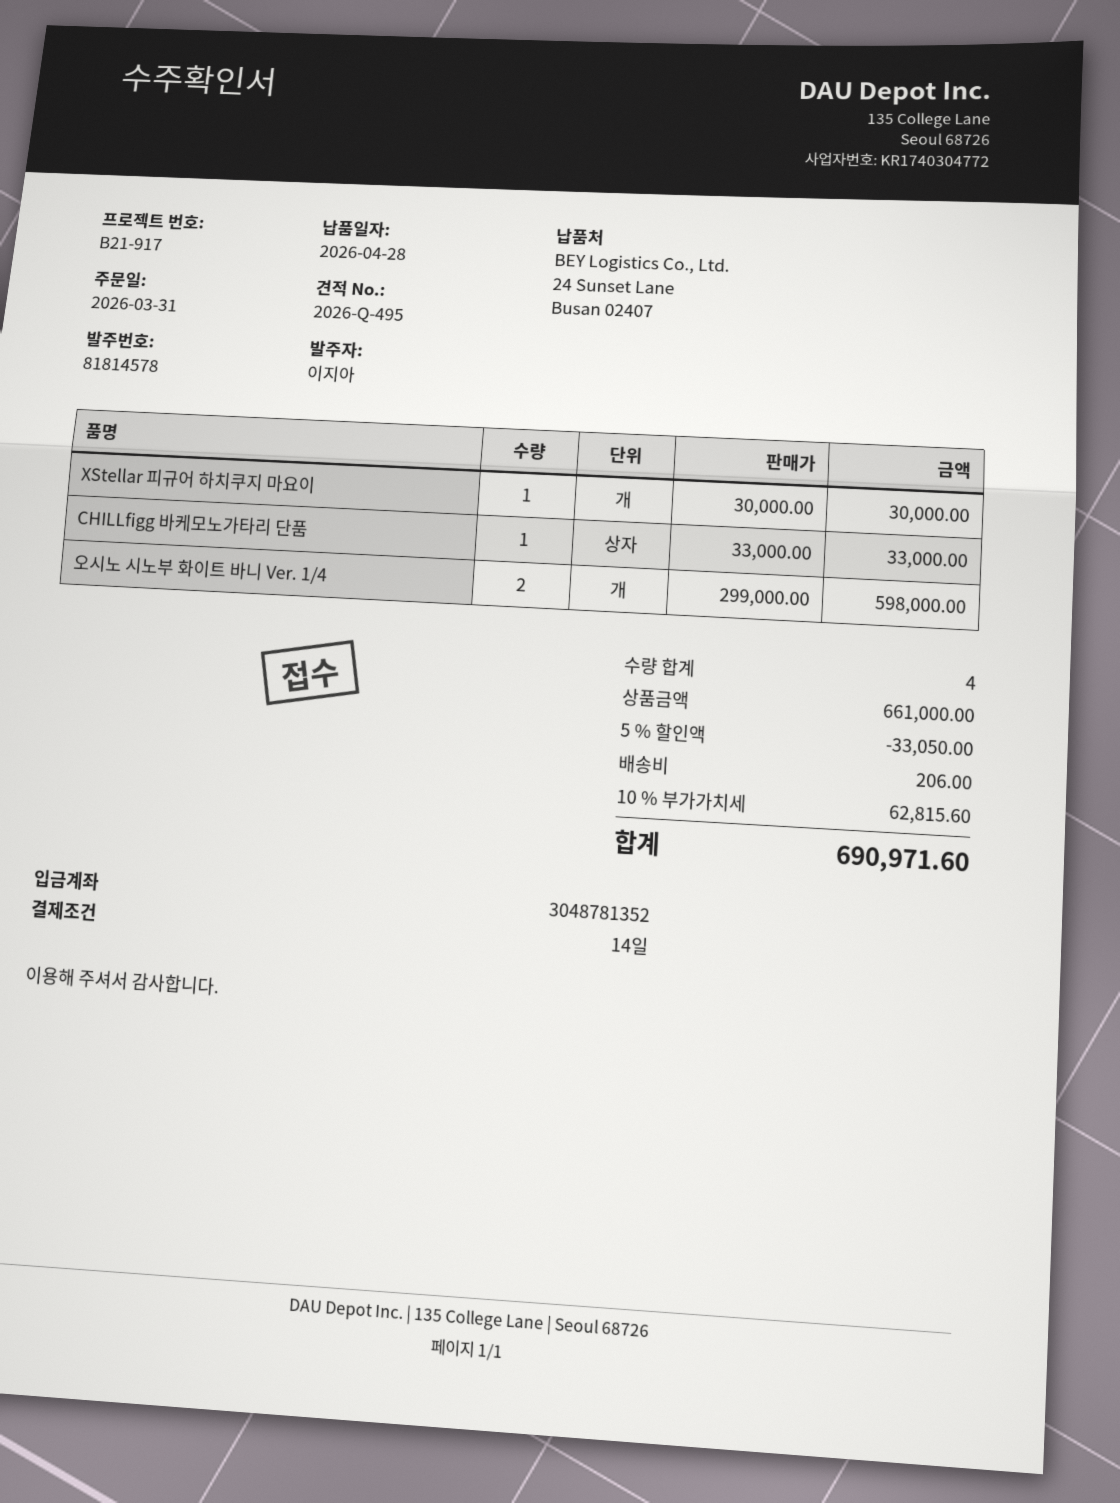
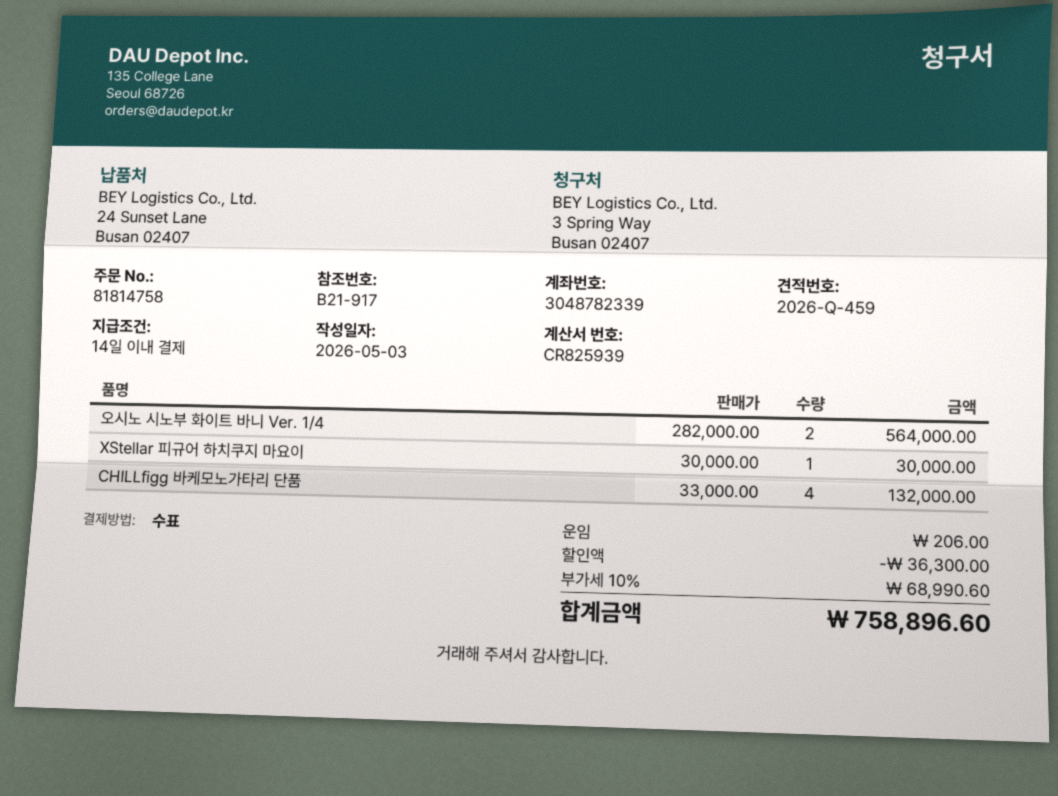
quote number: 2026-Q-495 -> 2026-Q-459
order number: 81814578 -> 81814758
bank account: 3048781352 -> 3048782339
CHILLfigg 바케모노가타리 단품: 1 x 33000.00 = 33000.00 -> 4 x 33000.00 = 132000.00
오시노 시노부 화이트 바니 Ver. 1/4: 2 x 299000.00 = 598000.00 -> 2 x 282000.00 = 564000.00
discount: 33050.00 -> 36300.00
tax: 10% = 62815.60 -> 10% = 68990.60
total: 690971.60 -> 758896.60

